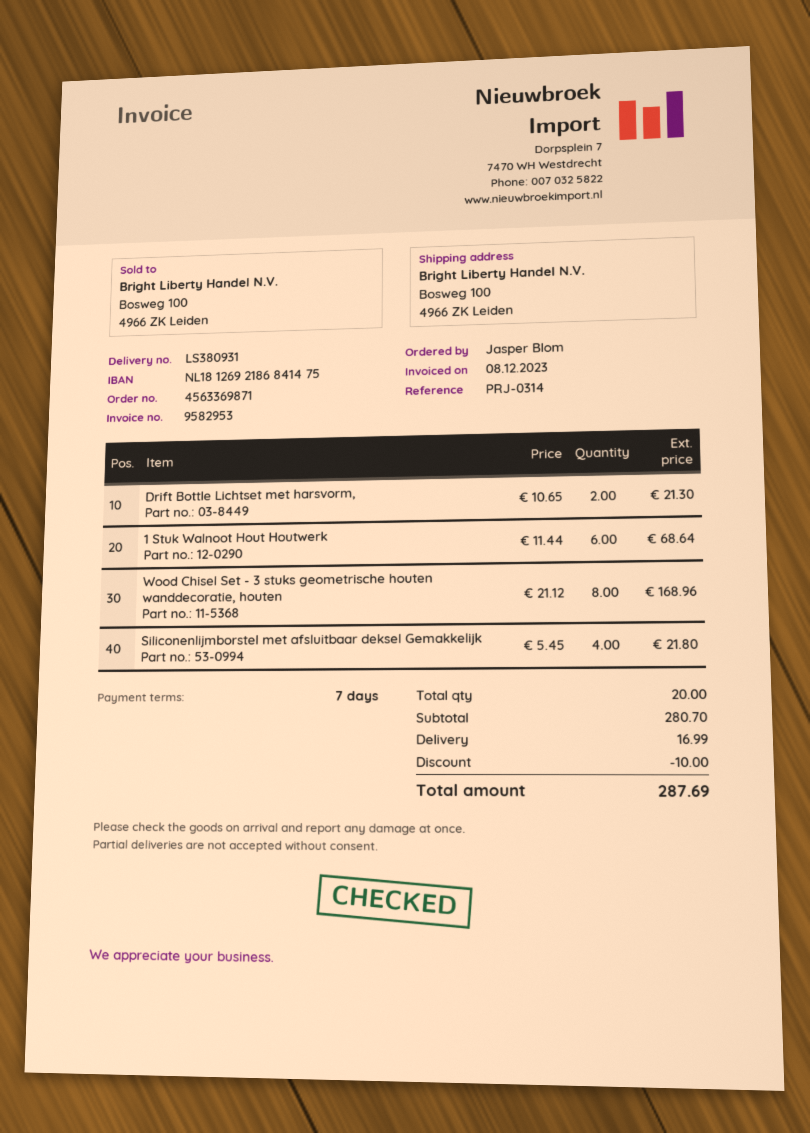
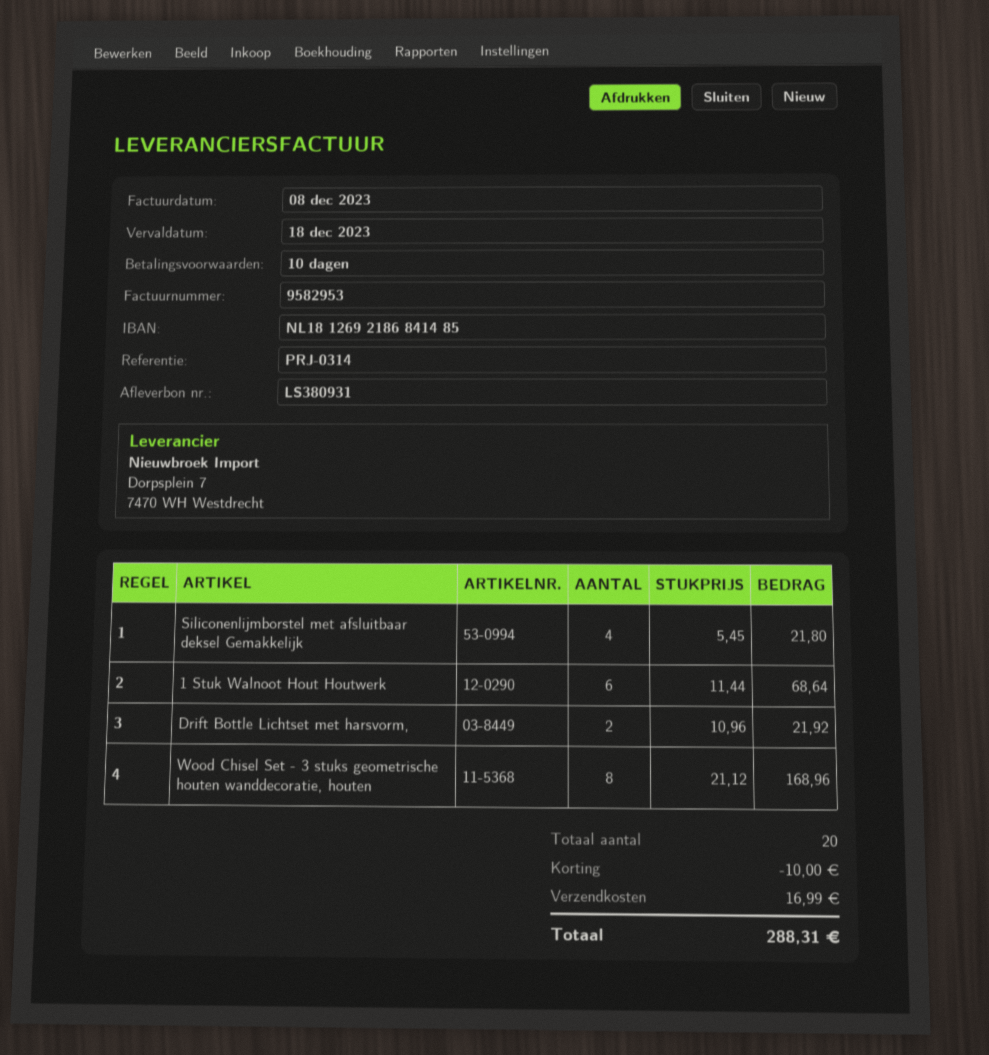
payment terms: 7 days -> 10 days
bank account: NL1812692186841475 -> NL1812692186841485
Drift Bottle Lichtset met harsvorm,: 2 x 10.65 = 21.30 -> 2 x 10.96 = 21.92
total: 287.69 -> 288.31

